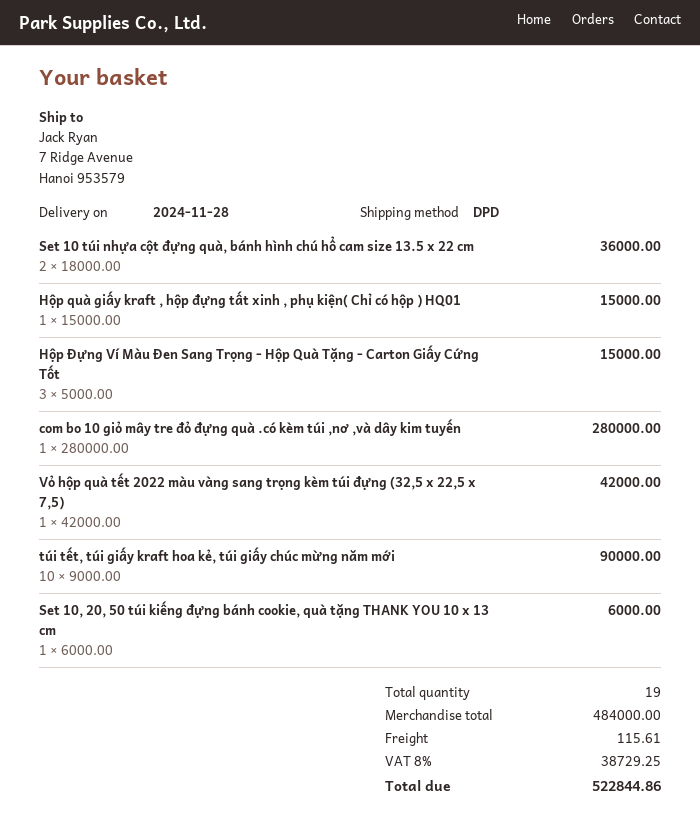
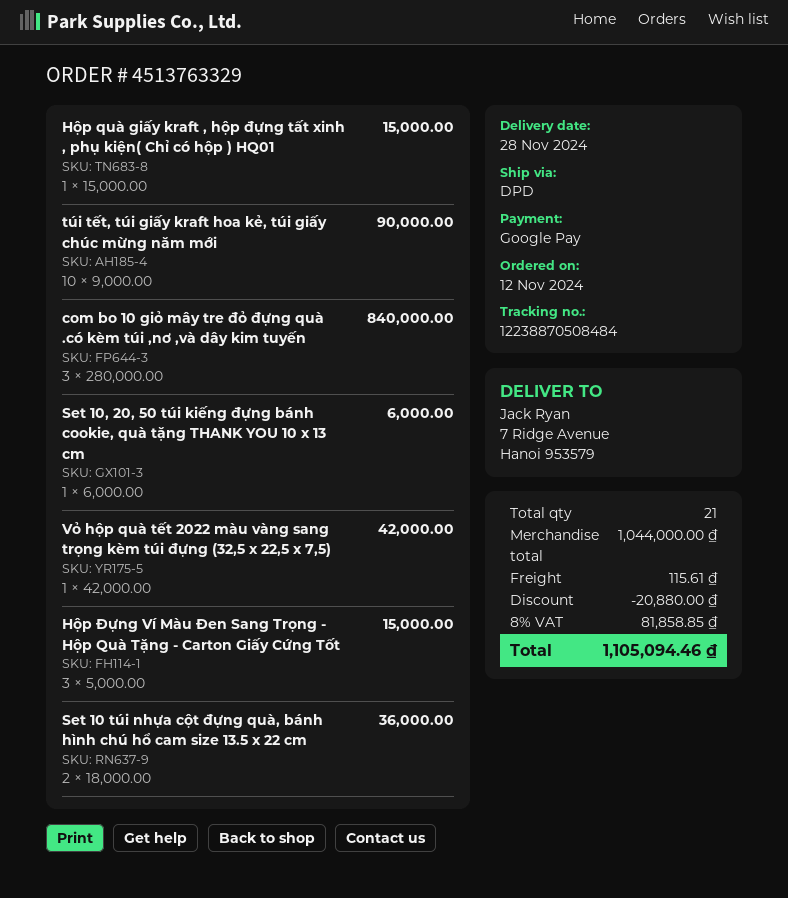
com bo 10 giỏ mây tre đỏ đựng quà .có kèm túi ,nơ ,và dây kim tuyến: 1 x 280000.00 = 280000.00 -> 3 x 280000.00 = 840000.00
total quantity: 19 -> 21
subtotal: 484000.00 -> 1044000.00
discount: none -> 20880.00
tax: 8% = 38729.25 -> 8% = 81858.85
total: 522844.86 -> 1105094.46

